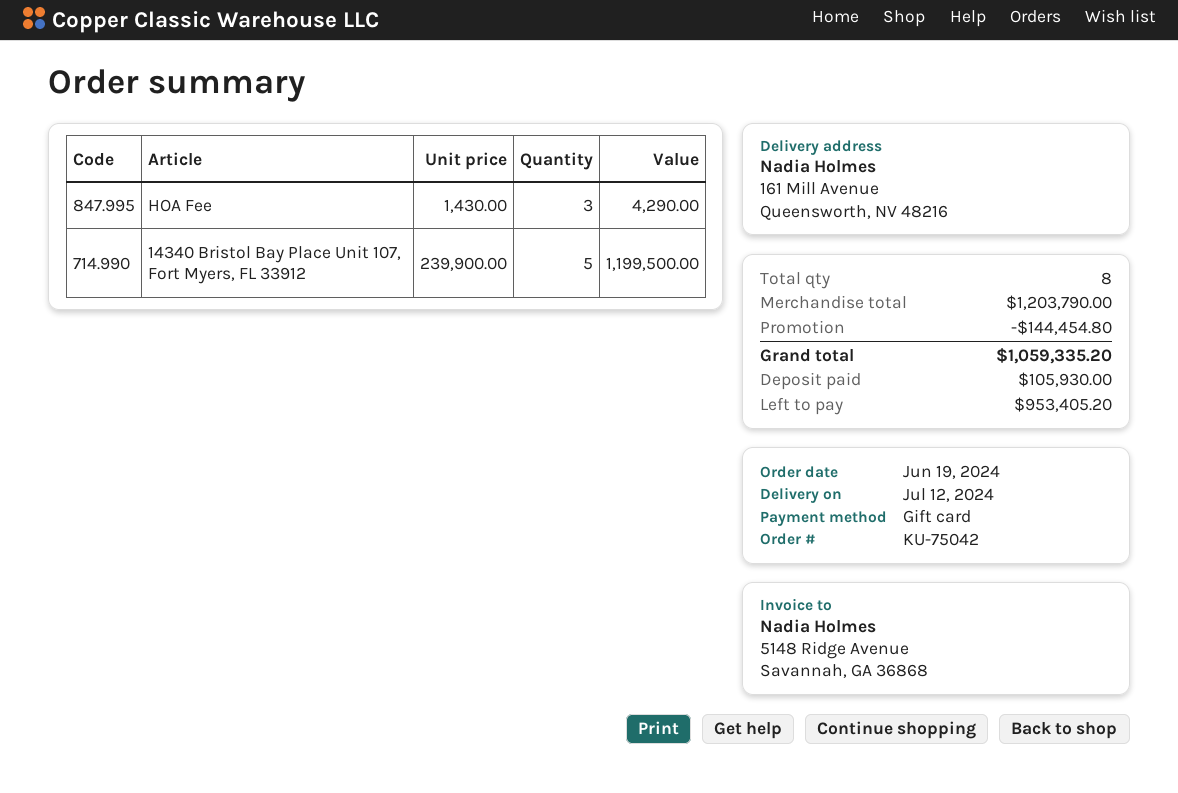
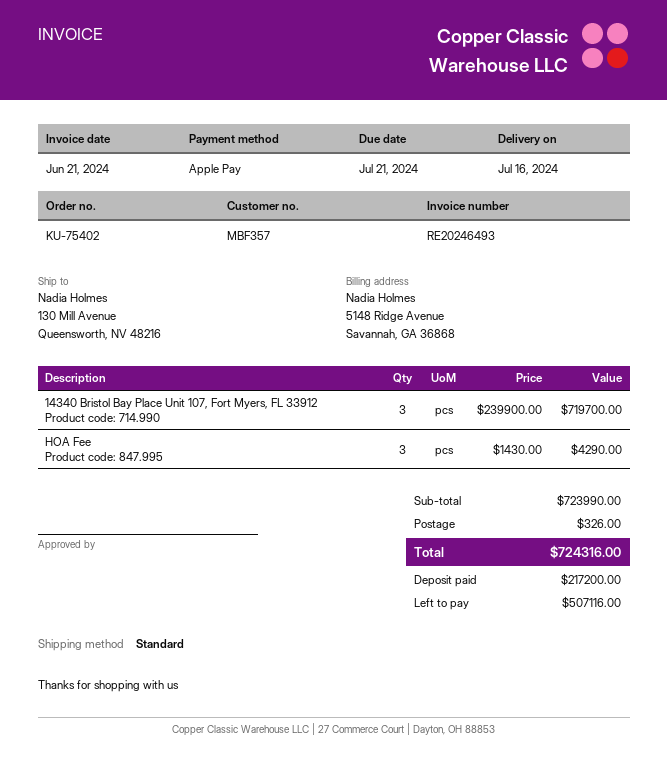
order number: KU-75042 -> KU-75402
delivery date: 2024-07-12 -> 2024-07-16
payment method: gift card -> Apple Pay
ship to: 161 Mill Avenue, Queensworth, NV 48216 -> 130 Mill Avenue, Queensworth, NV 48216
14340 Bristol Bay Place Unit 107, Fort Myers, FL 33912: 5 x 239900.00 = 1199500.00 -> 3 x 239900.00 = 719700.00
subtotal: 1203790.00 -> 723990.00
discount: 144454.80 -> none
shipping: none -> 326.00
total: 1059335.20 -> 724316.00
deposit: 105930.00 -> 217200.00
balance: 953405.20 -> 507116.00

